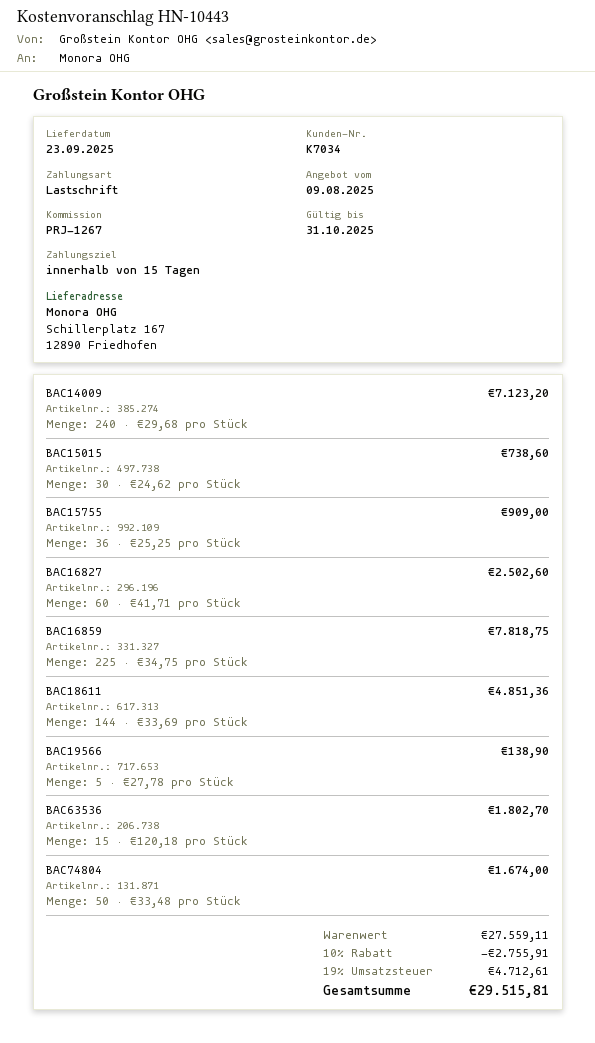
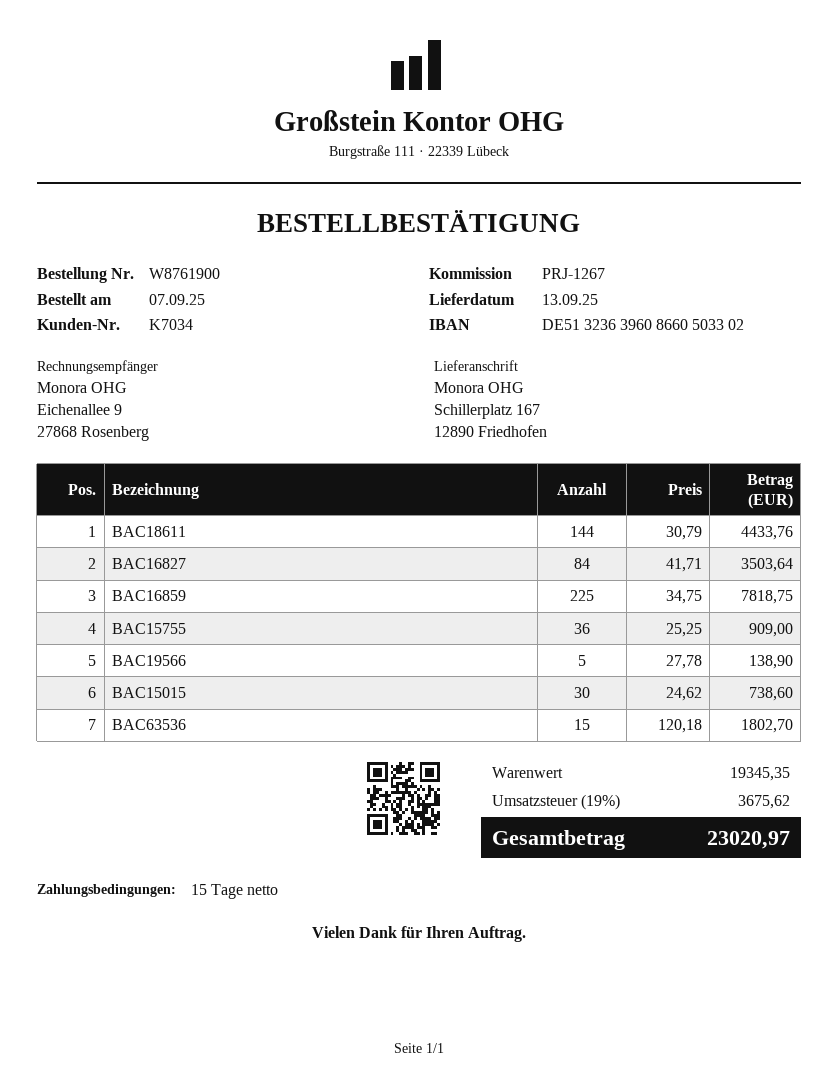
delivery date: 2025-09-23 -> 2025-09-13
BAC14009: 240 x 29.68 = 7123.20 -> none
BAC16827: 60 x 41.71 = 2502.60 -> 84 x 41.71 = 3503.64
BAC18611: 144 x 33.69 = 4851.36 -> 144 x 30.79 = 4433.76
BAC74804: 50 x 33.48 = 1674.00 -> none
subtotal: 27559.11 -> 19345.35
discount: 10% = 2755.91 -> none
tax: 19% = 4712.61 -> 19% = 3675.62
total: 29515.81 -> 23020.97

